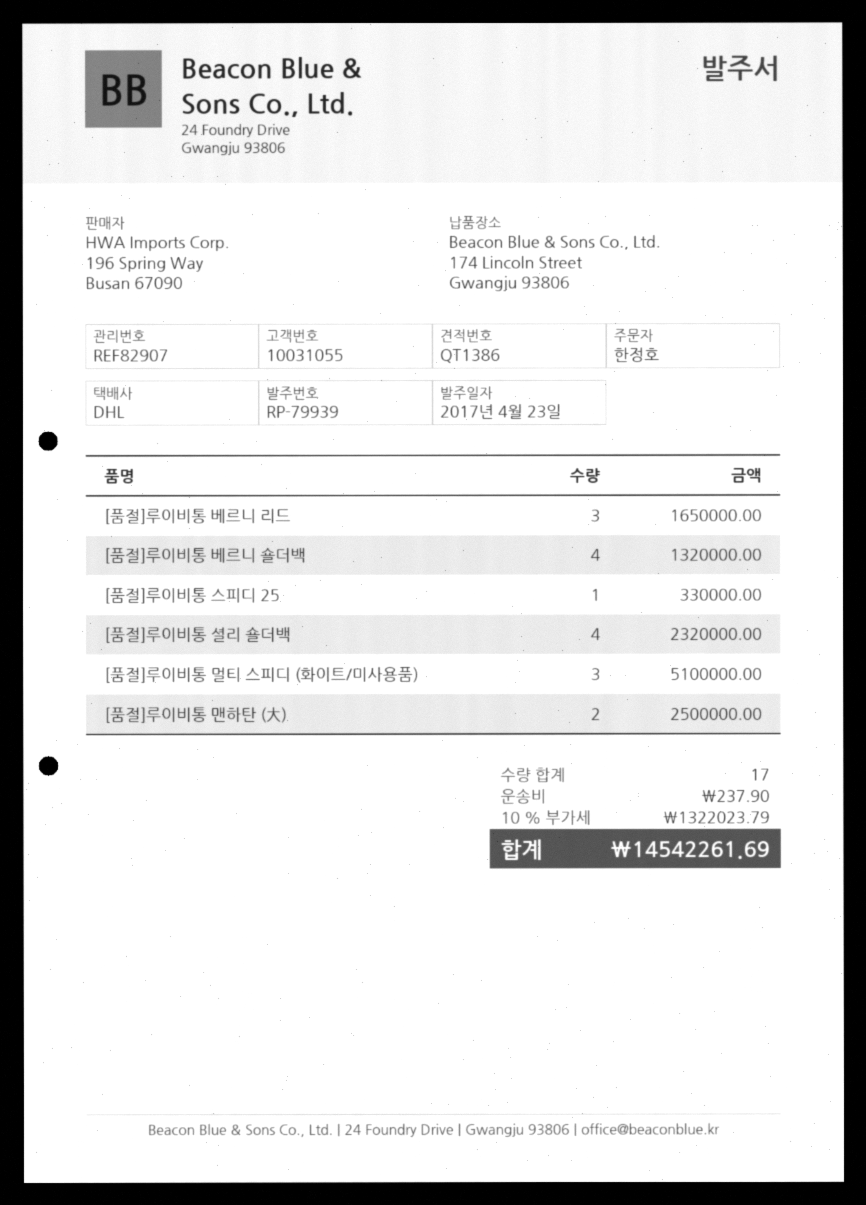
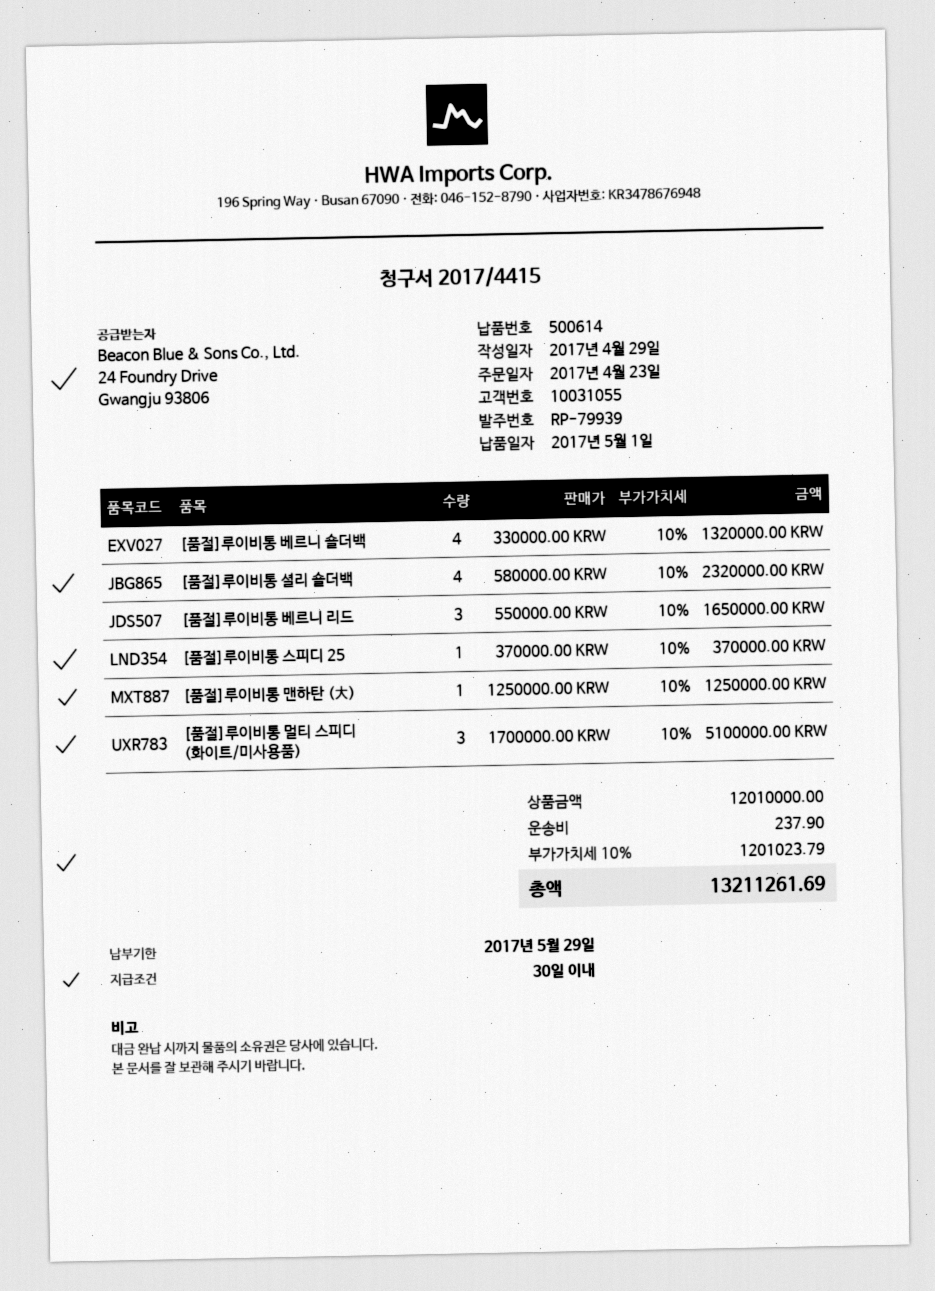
[품절]루이비통 스피디 25: 1 for 330000.00 -> 1 for 370000.00
[품절]루이비통 맨하탄 (大): 2 for 2500000.00 -> 1 for 1250000.00
tax: 10% = 1322023.79 -> 10% = 1201023.79
total: 14542261.69 -> 13211261.69

